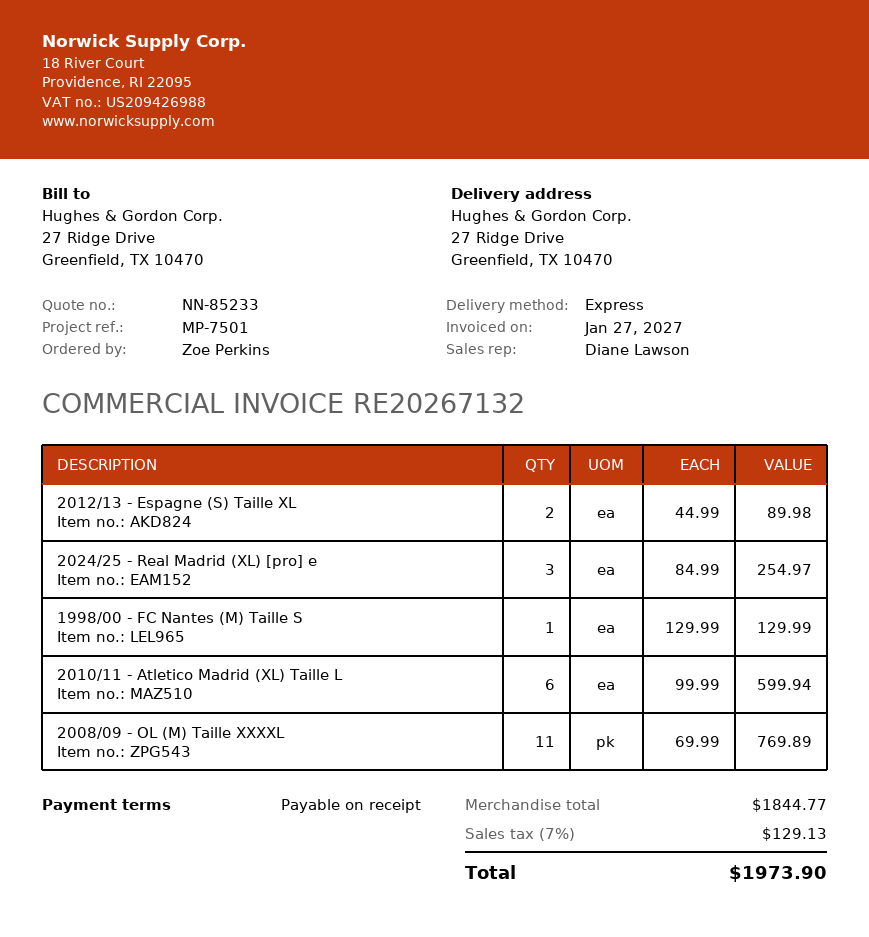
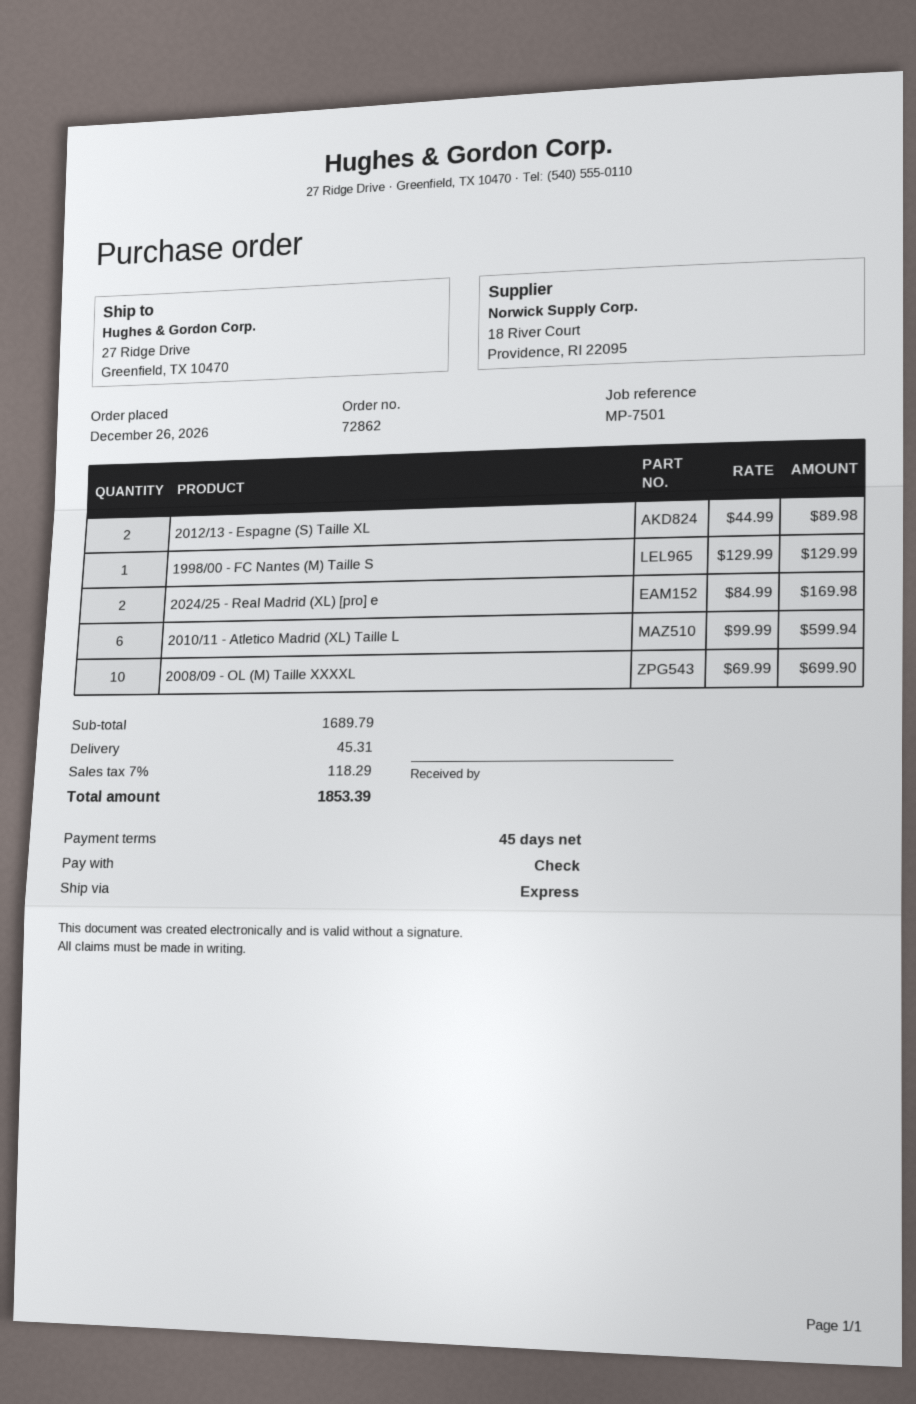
payment terms: on receipt -> 45 days
2024/25 - Real Madrid (XL) [pro] e: 3 x 84.99 = 254.97 -> 2 x 84.99 = 169.98
2008/09 - OL (M) Taille XXXXL: 11 x 69.99 = 769.89 -> 10 x 69.99 = 699.90
subtotal: 1844.77 -> 1689.79
shipping: none -> 45.31
tax: 7% = 129.13 -> 7% = 118.29
total: 1973.90 -> 1853.39

